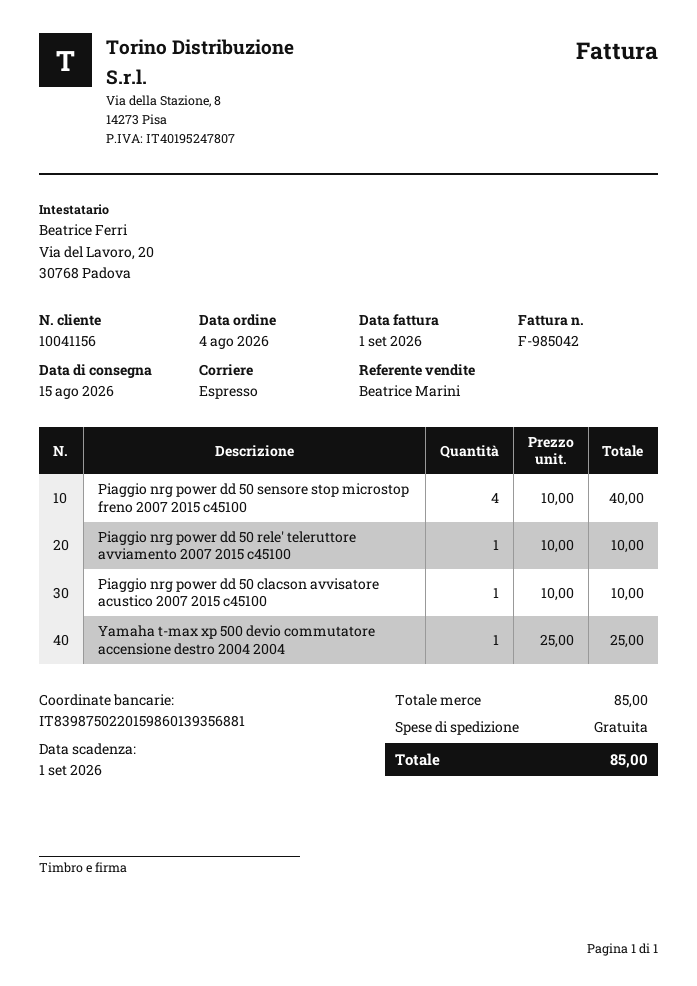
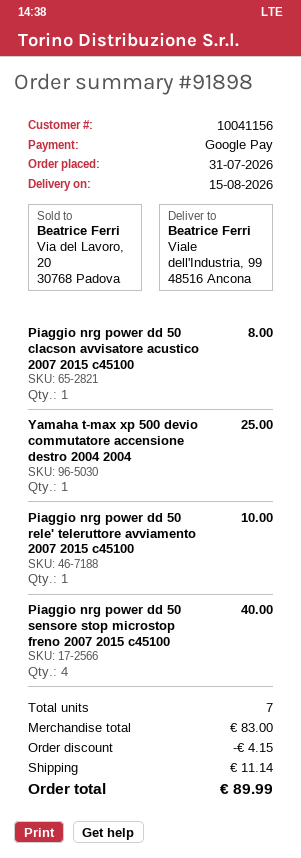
order date: 2026-08-04 -> 2026-07-31
Piaggio nrg power dd 50 clacson avvisatore acustico 2007 2015 c45100: 1 for 10.00 -> 1 for 8.00
subtotal: 85.00 -> 83.00
discount: none -> 4.15
shipping: 0.00 -> 11.14
total: 85.00 -> 89.99

